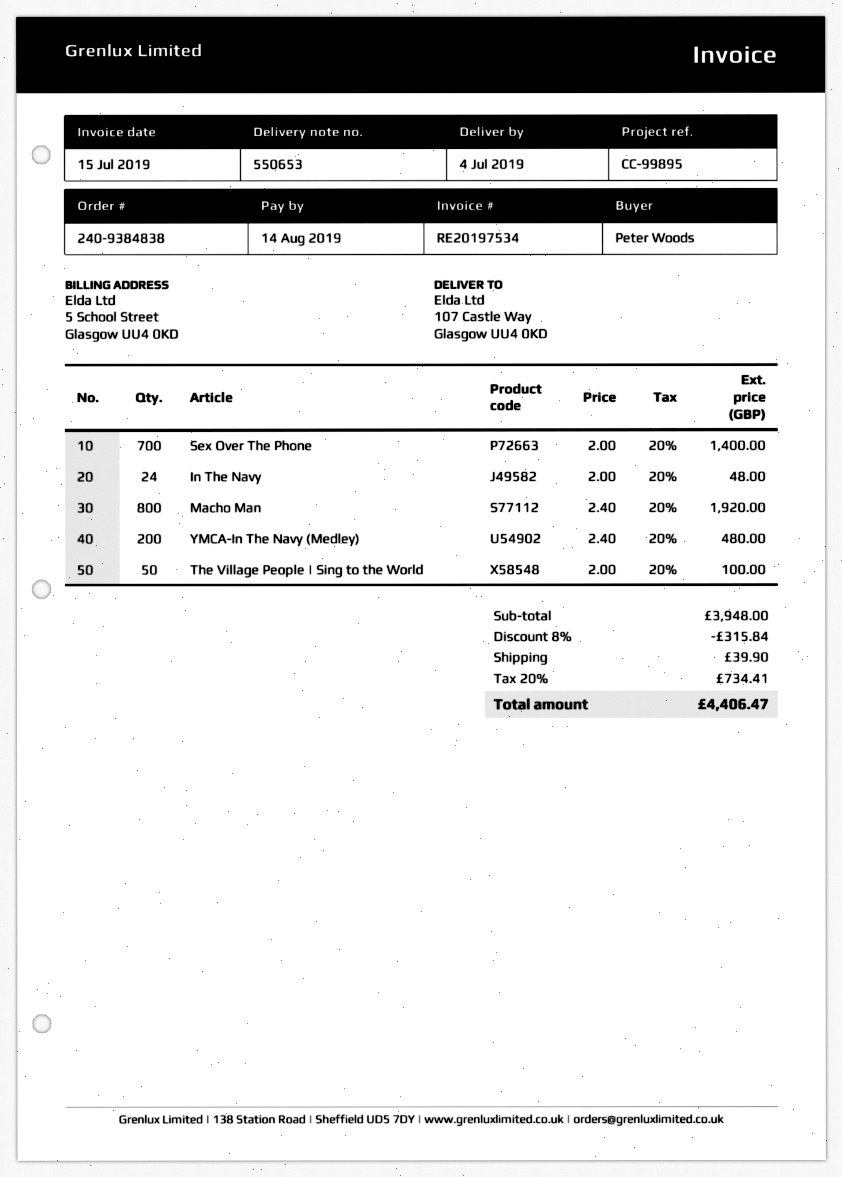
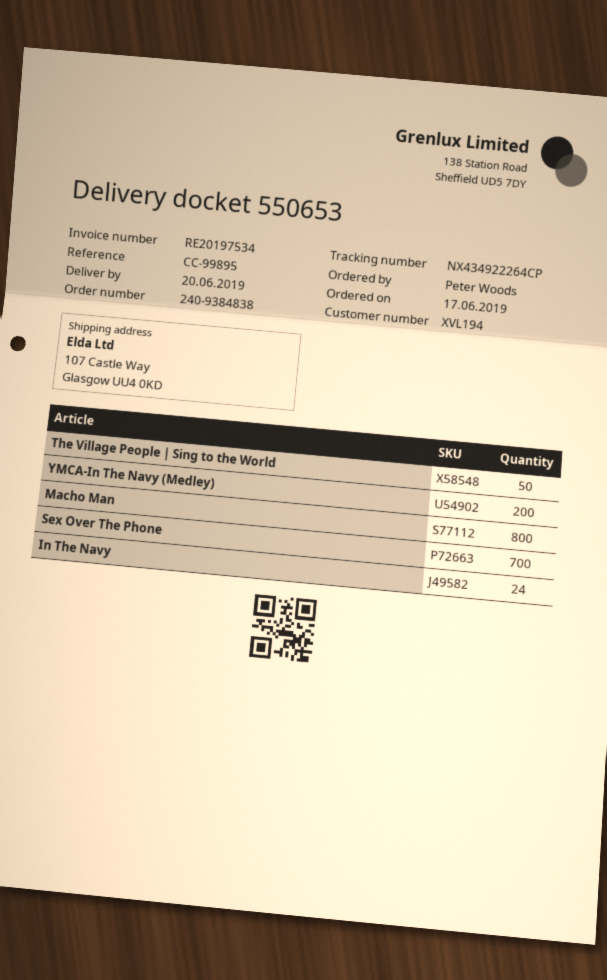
delivery date: 2019-07-04 -> 2019-06-20

